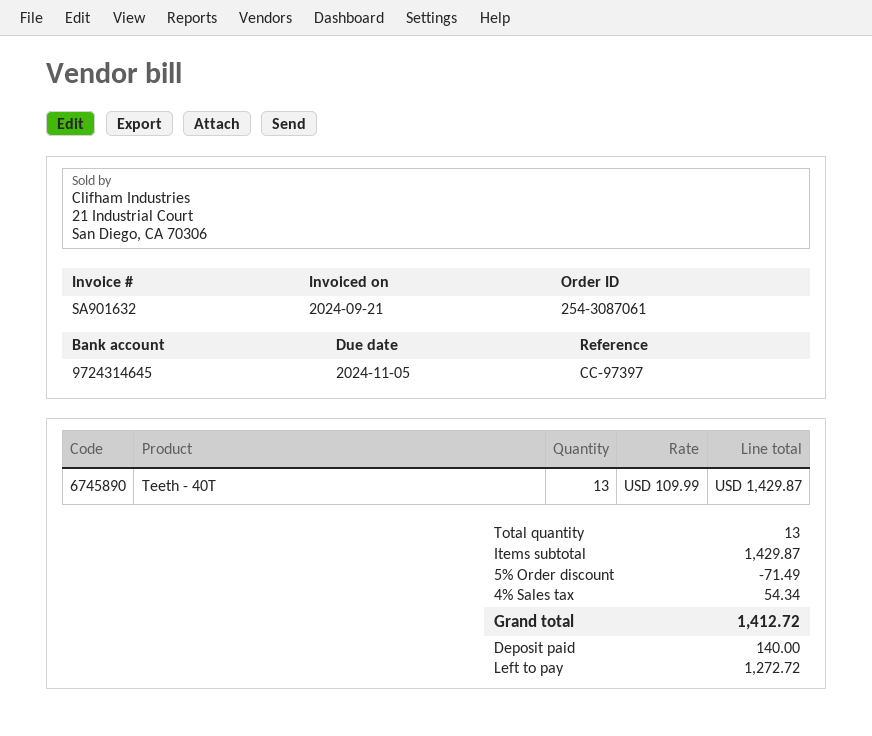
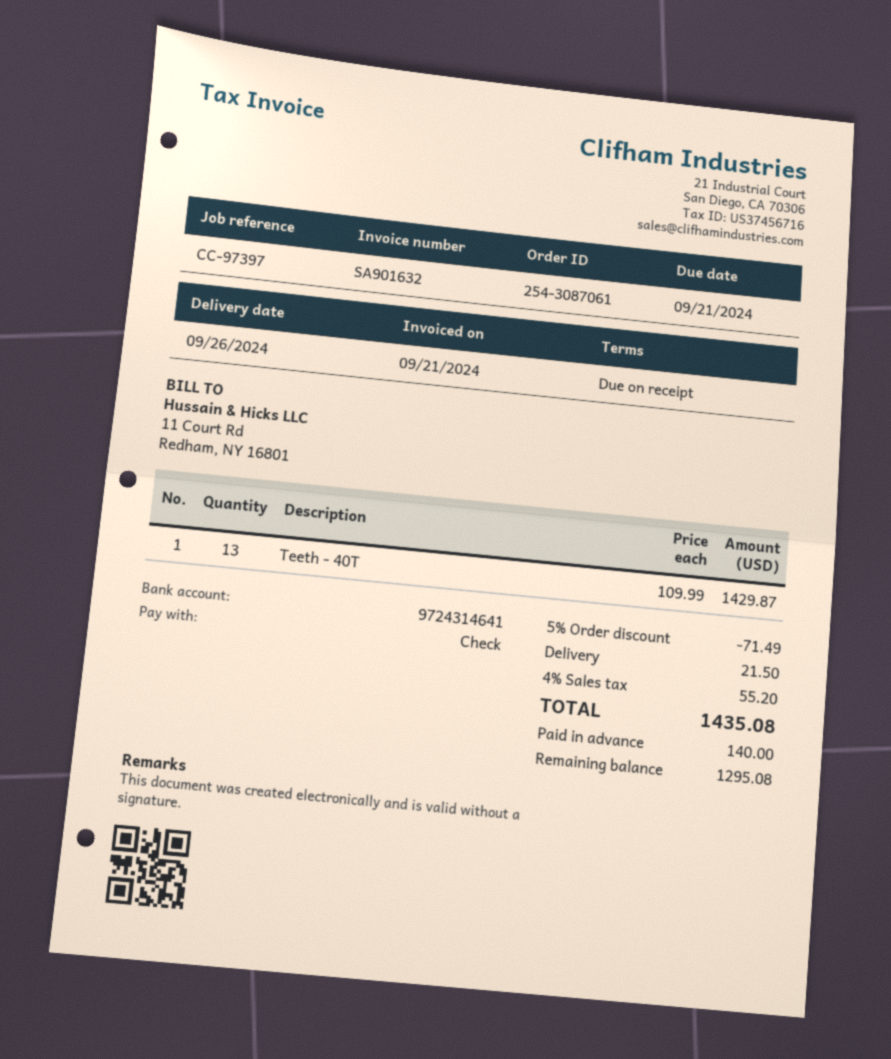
due date: 2024-11-05 -> 2024-09-21
bank account: 9724314645 -> 9724314641
shipping: none -> 21.50
tax: 4% = 54.34 -> 4% = 55.20
total: 1412.72 -> 1435.08
balance: 1272.72 -> 1295.08

